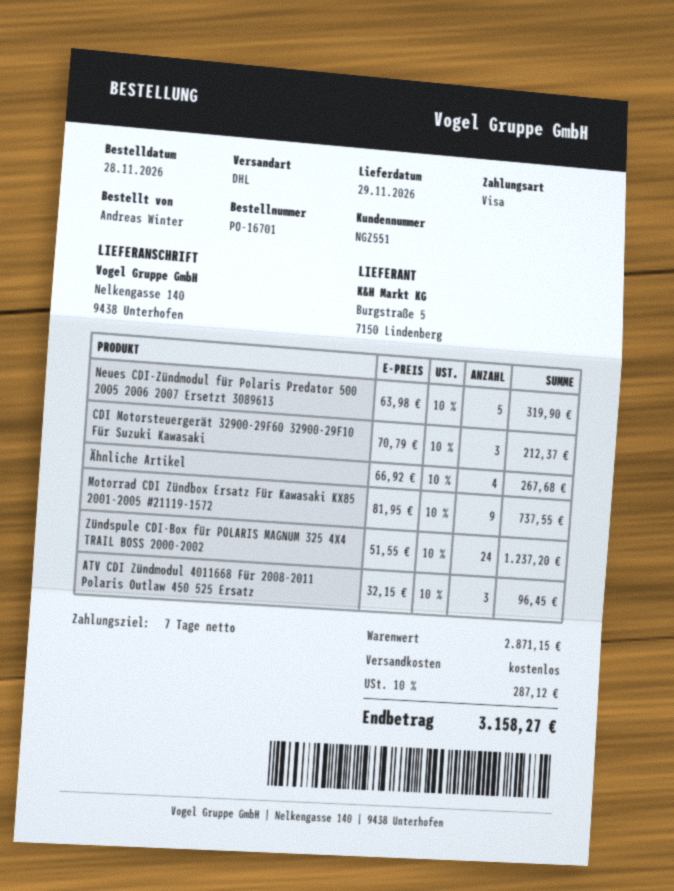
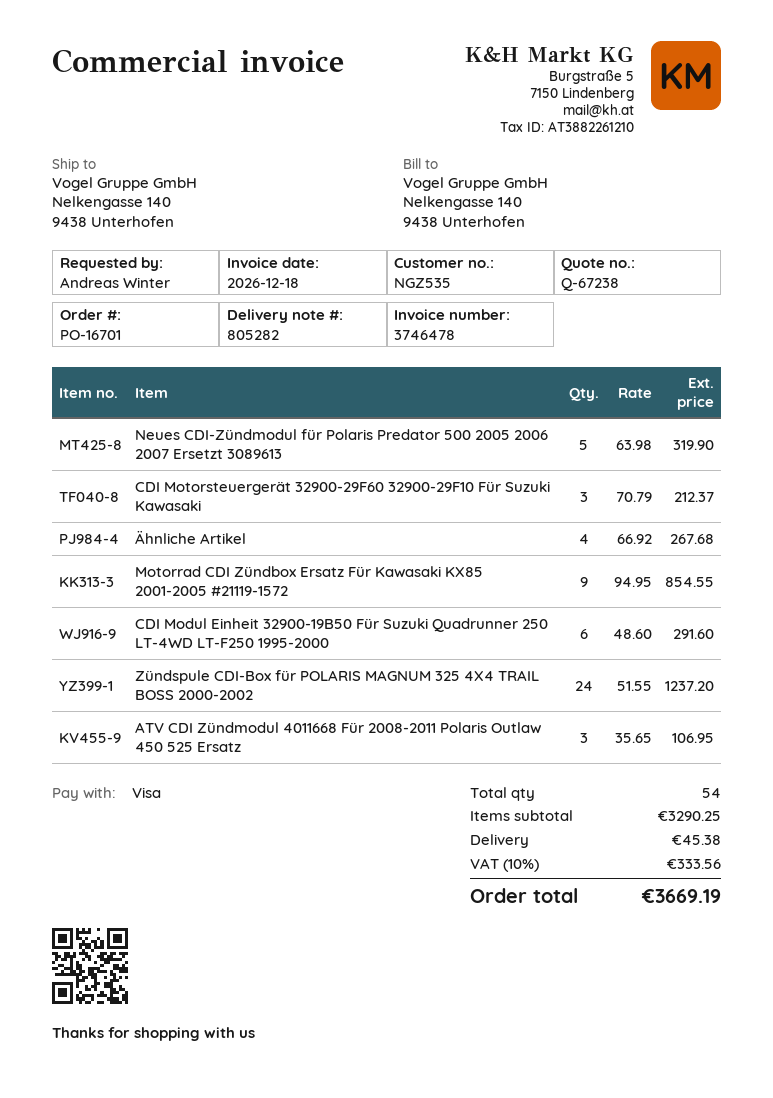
customer number: NGZ551 -> NGZ535
Motorrad CDI Zündbox Ersatz Für Kawasaki KX85 2001-2005 #21119-1572: 9 x 81.95 = 737.55 -> 9 x 94.95 = 854.55
ATV CDI Zündmodul 4011668 Für 2008-2011 Polaris Outlaw 450 525 Ersatz: 3 x 32.15 = 96.45 -> 3 x 35.65 = 106.95
CDI Modul Einheit 32900-19B50 Für Suzuki Quadrunner 250 LT-4WD LT-F250 1995-2000: none -> 6 x 48.60 = 291.60
subtotal: 2871.15 -> 3290.25
shipping: 0.00 -> 45.38
tax: 10% = 287.12 -> 10% = 333.56
total: 3158.27 -> 3669.19

